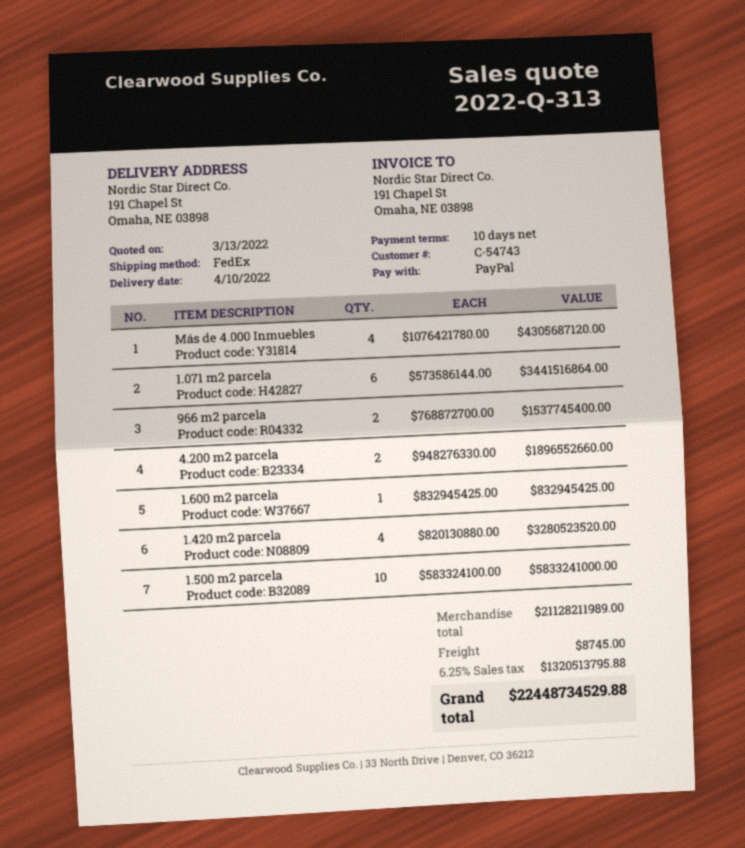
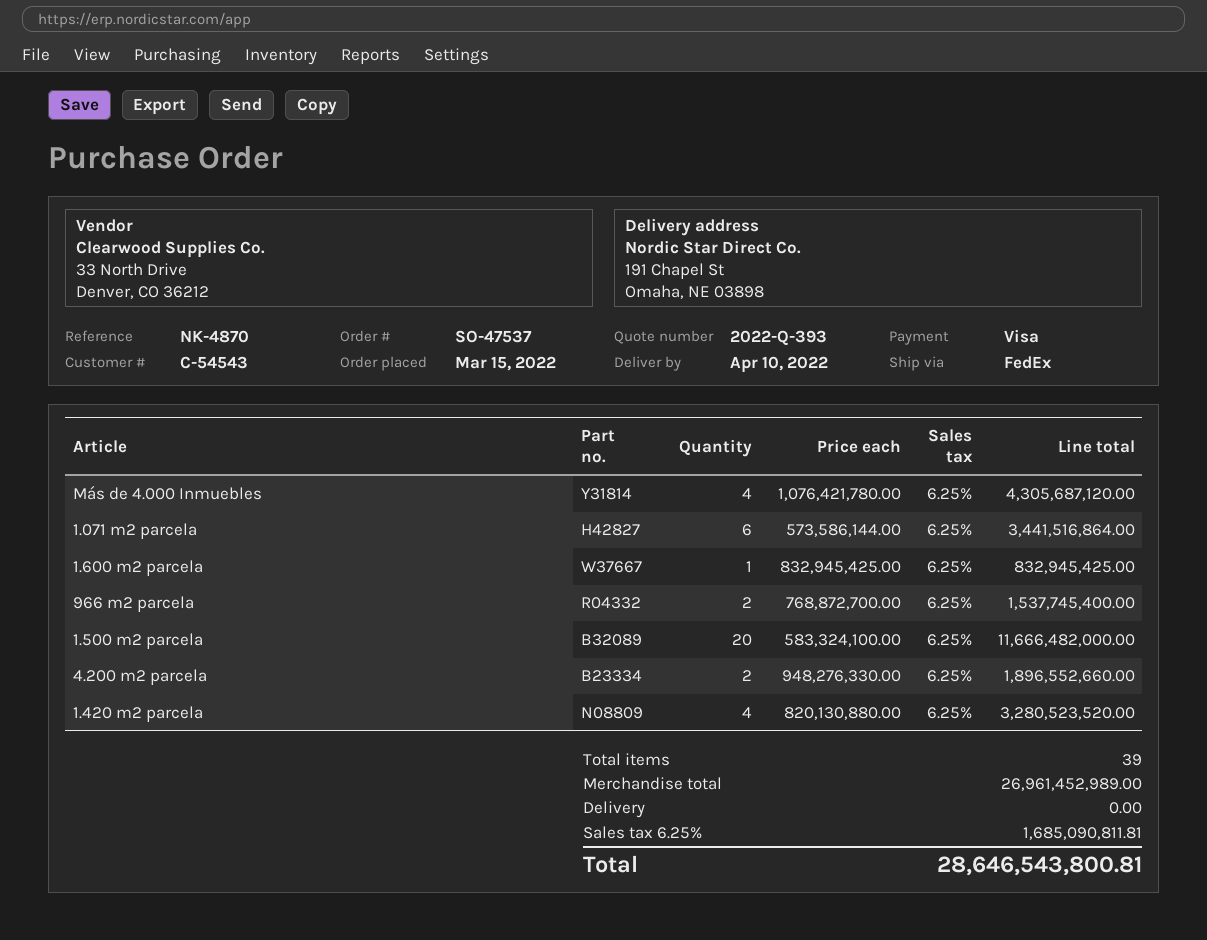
quote number: 2022-Q-313 -> 2022-Q-393
customer number: C-54743 -> C-54543
payment method: PayPal -> Visa
1.500 m2 parcela: 10 x 583324100.00 = 5833241000.00 -> 20 x 583324100.00 = 11666482000.00
subtotal: 21128211989.00 -> 26961452989.00
shipping: 8745.00 -> 0.00
tax: 6.25% = 1320513795.88 -> 6.25% = 1685090811.81
total: 22448734529.88 -> 28646543800.81

